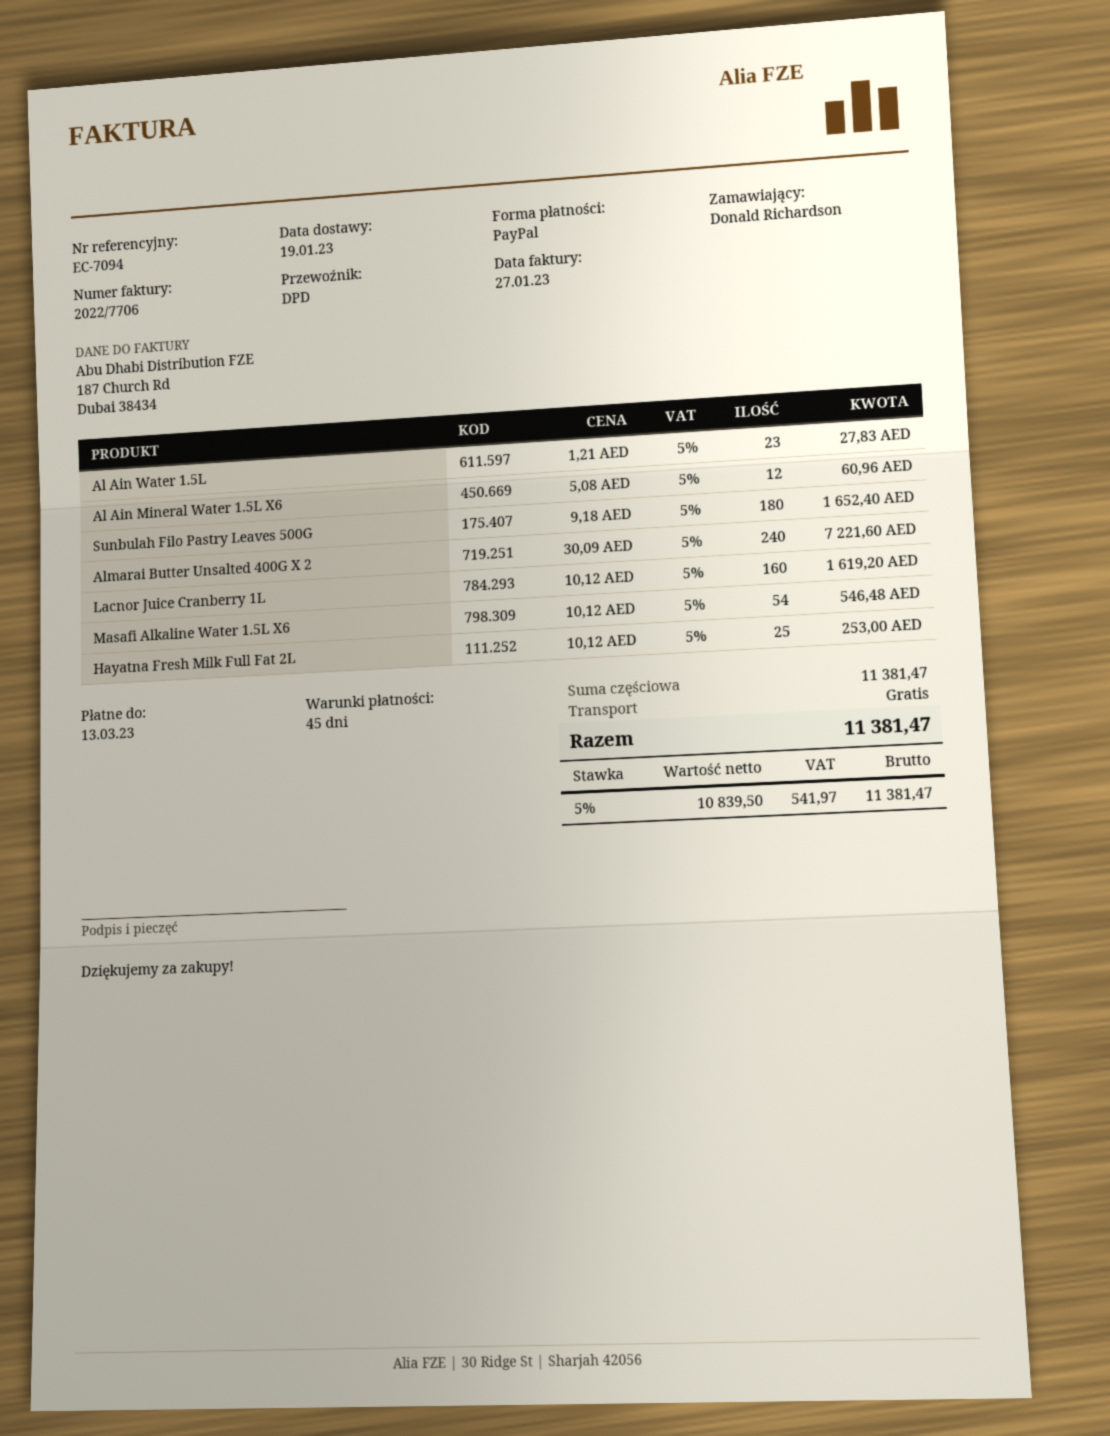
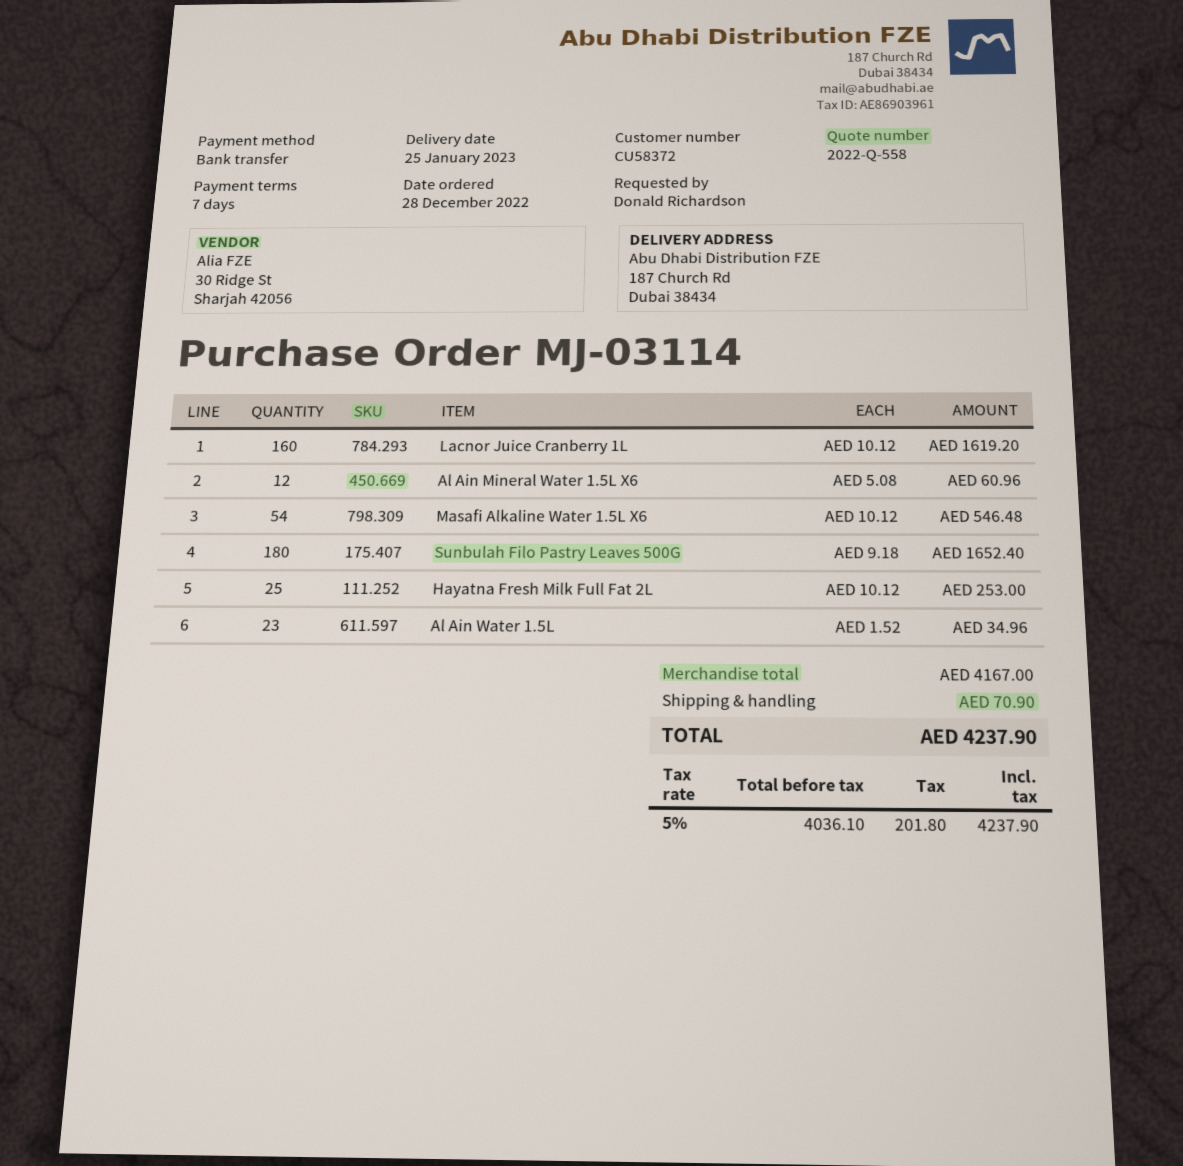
delivery date: 2023-01-19 -> 2023-01-25
payment terms: 45 days -> 7 days
payment method: PayPal -> bank transfer
Al Ain Water 1.5L: 23 x 1.21 = 27.83 -> 23 x 1.52 = 34.96
Almarai Butter Unsalted 400G X 2: 240 x 30.09 = 7221.60 -> none
subtotal: 11381.47 -> 4167.00
shipping: 0.00 -> 70.90
net: 10839.50 -> 4036.10
tax: 5% = 541.97 -> 5% = 201.80
total: 11381.47 -> 4237.90

